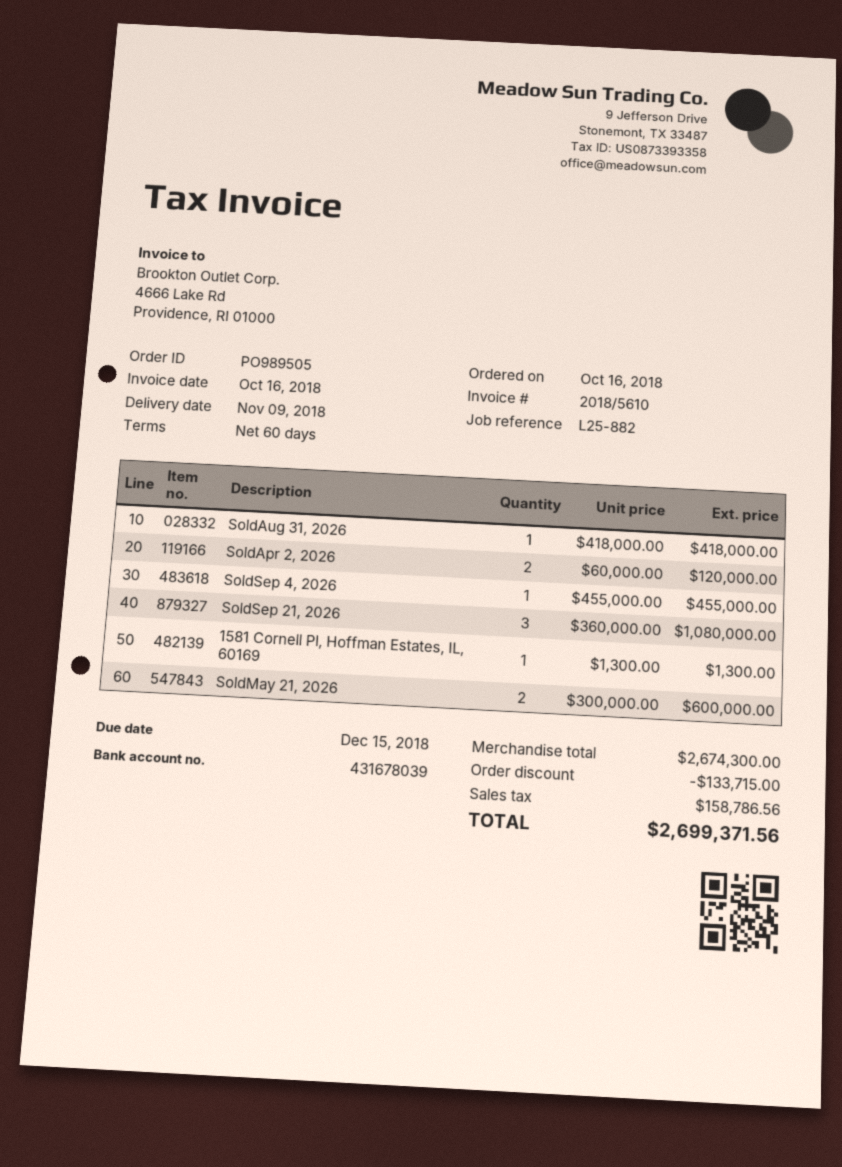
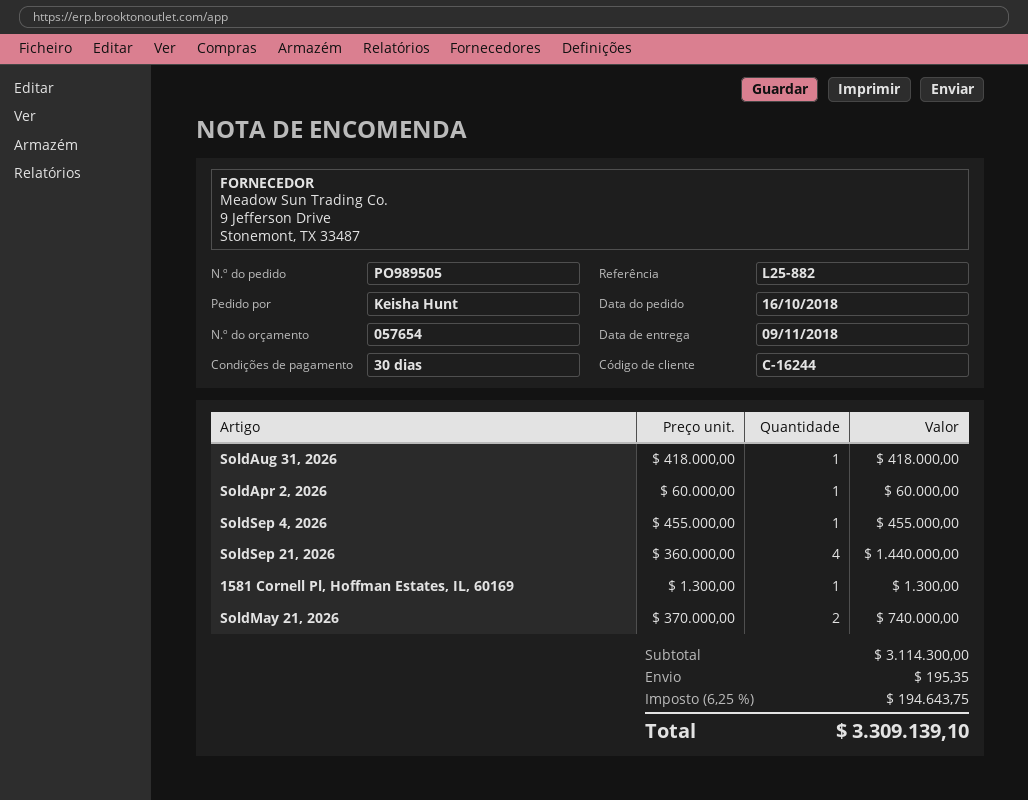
payment terms: 60 days -> 30 days
SoldApr 2, 2026: 2 x 60000.00 = 120000.00 -> 1 x 60000.00 = 60000.00
SoldSep 21, 2026: 3 x 360000.00 = 1080000.00 -> 4 x 360000.00 = 1440000.00
SoldMay 21, 2026: 2 x 300000.00 = 600000.00 -> 2 x 370000.00 = 740000.00
subtotal: 2674300.00 -> 3114300.00
discount: 133715.00 -> none
shipping: none -> 195.35
tax: 158786.56 -> 194643.75
total: 2699371.56 -> 3309139.10

